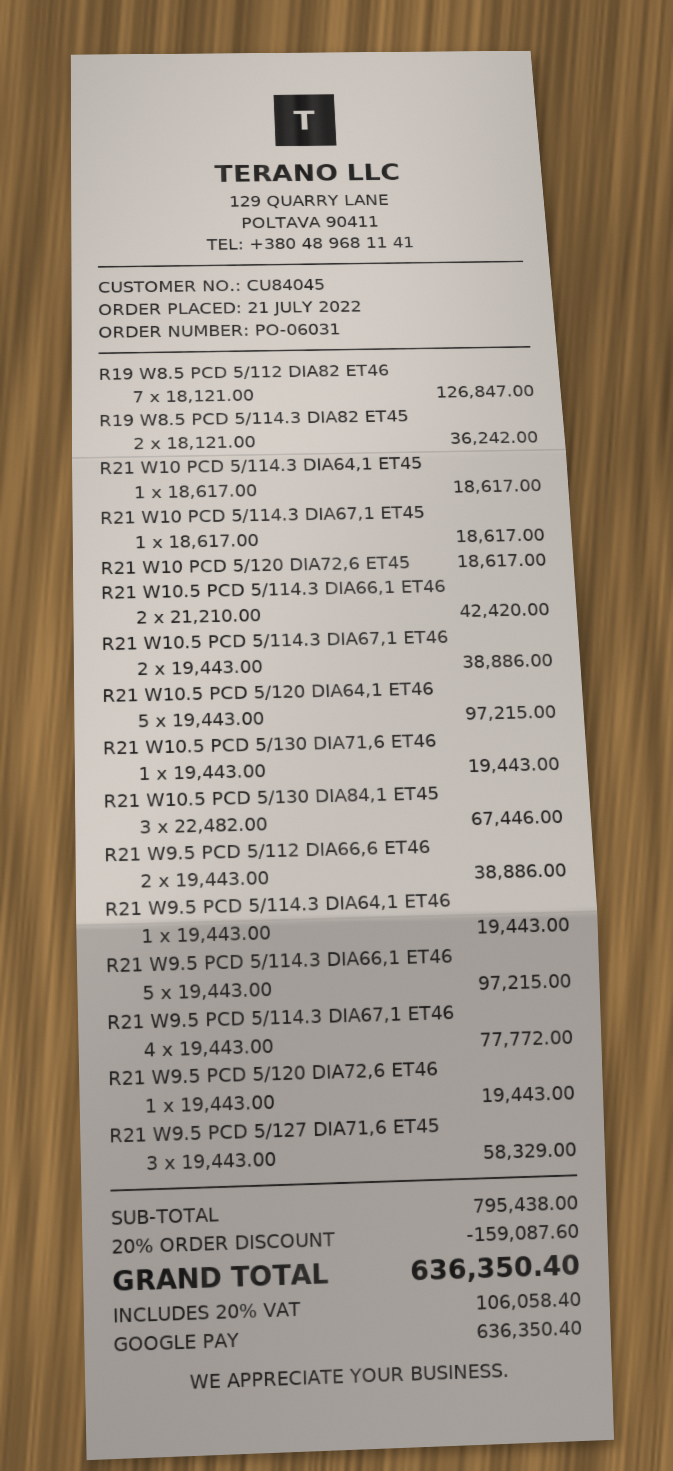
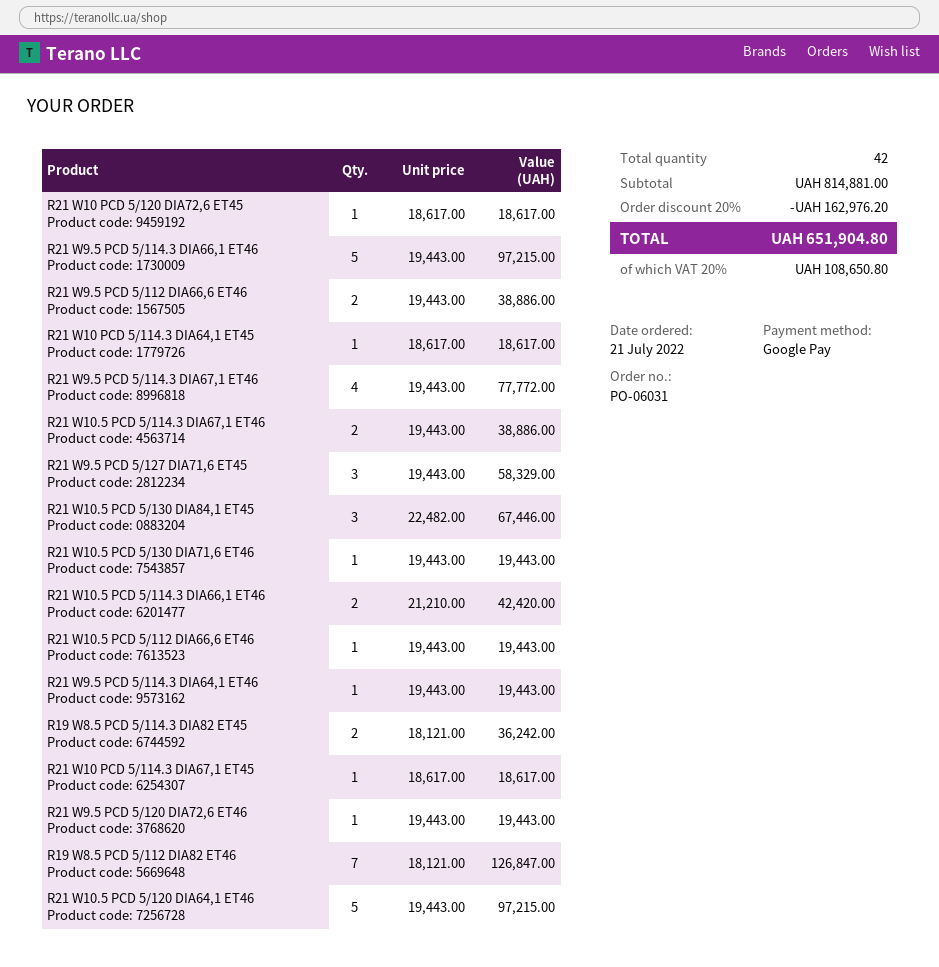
R21 W10.5 PCD 5/112 DIA66,6 ET46: none -> 1 x 19443.00 = 19443.00
subtotal: 795438.00 -> 814881.00
discount: 20% = 159087.60 -> 20% = 162976.20
tax: 20% = 106058.40 -> 20% = 108650.80
total: 636350.40 -> 651904.80

